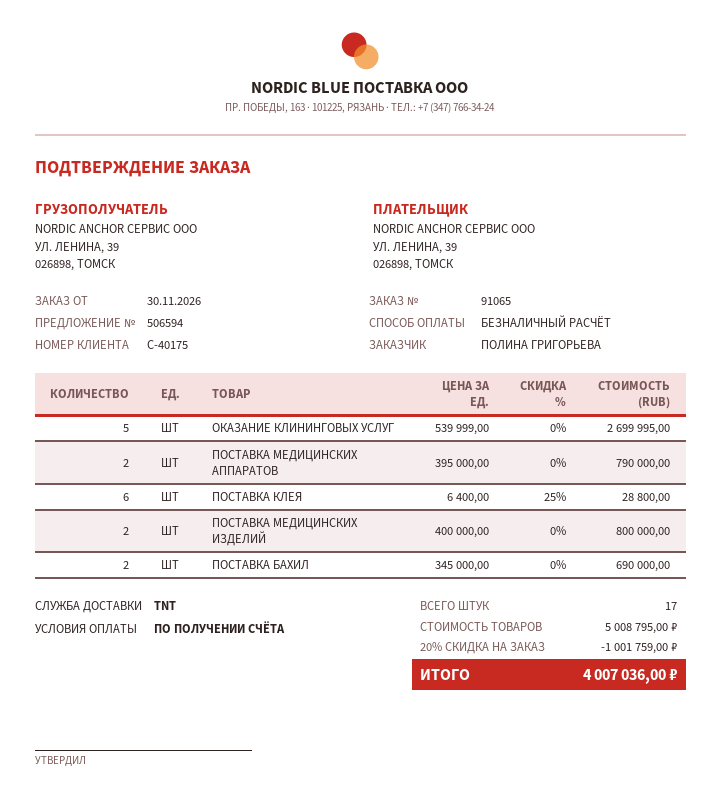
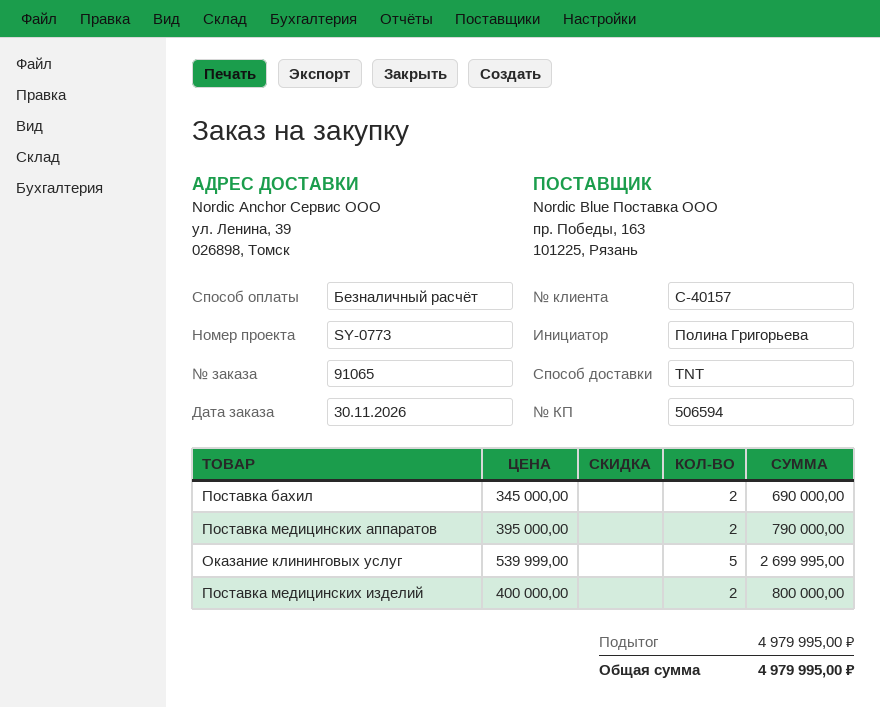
customer number: C-40175 -> C-40157
ПОСТАВКА КЛЕЯ: 6 x 6400.00 - 25% = 28800.00 -> none
subtotal: 5008795.00 -> 4979995.00
discount: 20% = 1001759.00 -> none
total: 4007036.00 -> 4979995.00

